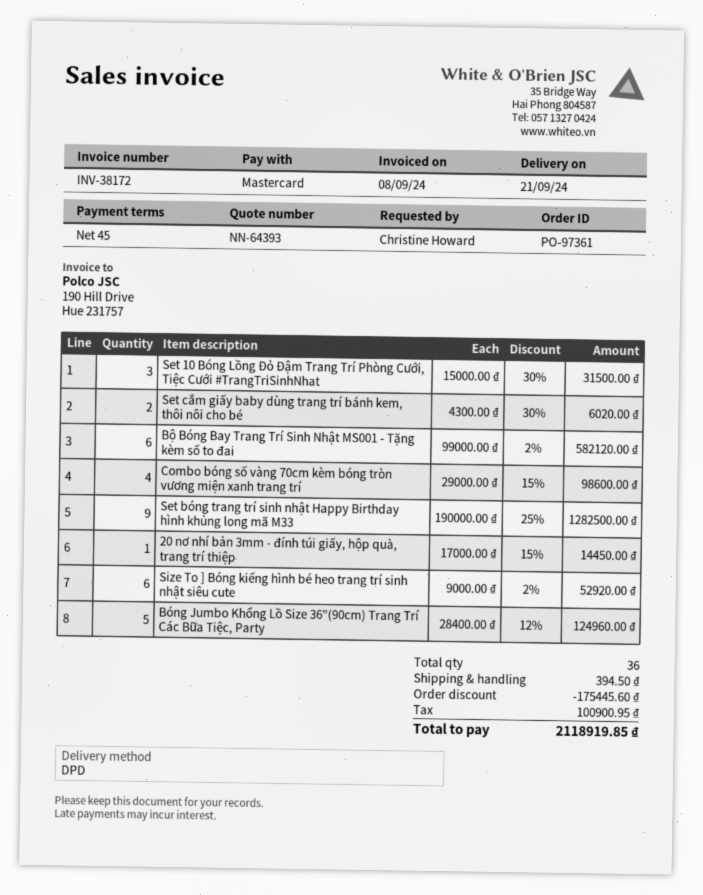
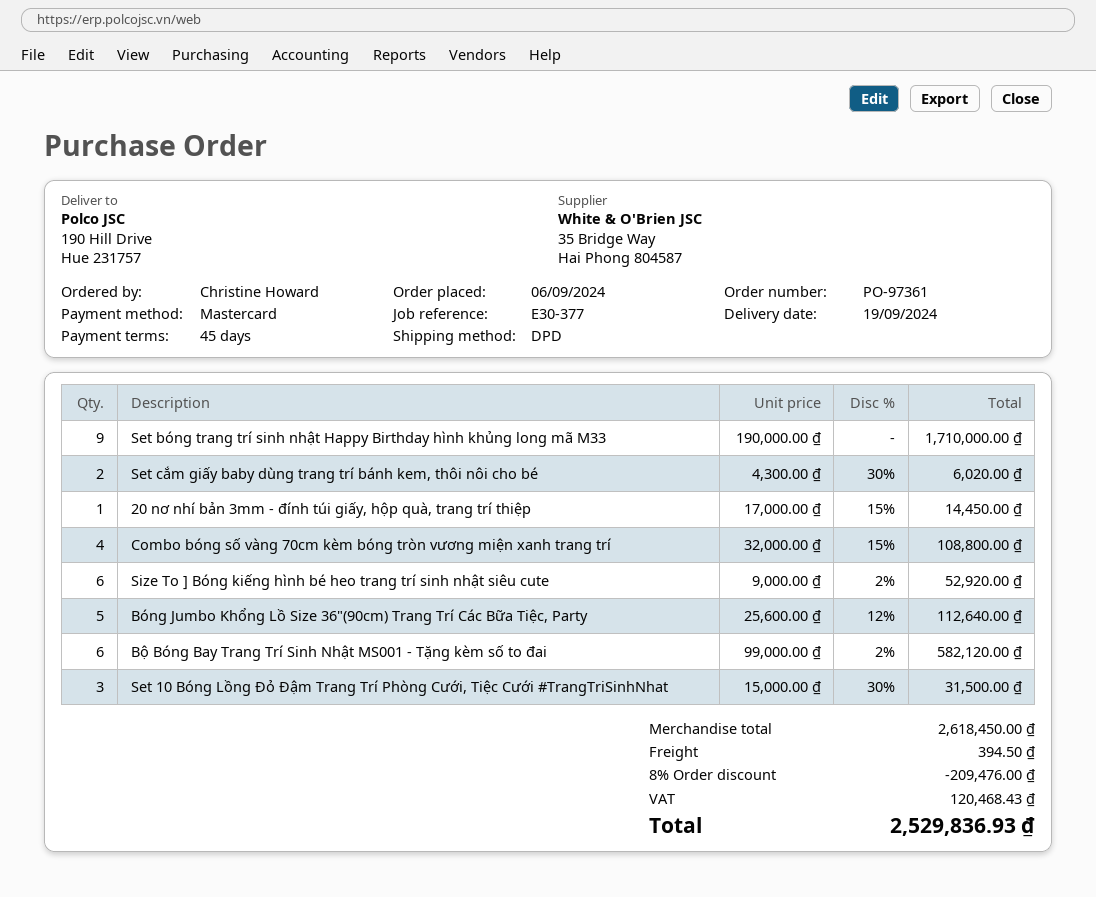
delivery date: 2024-09-21 -> 2024-09-19
Combo bóng số vàng 70cm kèm bóng tròn vương miện xanh trang trí: 4 x 29000.00 - 15% = 98600.00 -> 4 x 32000.00 - 15% = 108800.00
Set bóng trang trí sinh nhật Happy Birthday hình khủng long mã M33: 9 x 190000.00 - 25% = 1282500.00 -> 9 x 190000.00 = 1710000.00
Bóng Jumbo Khổng Lồ Size 36"(90cm) Trang Trí Các Bữa Tiệc, Party: 5 x 28400.00 - 12% = 124960.00 -> 5 x 25600.00 - 12% = 112640.00
discount: 175445.60 -> 209476.00
tax: 100900.95 -> 120468.43
total: 2118919.85 -> 2529836.93

